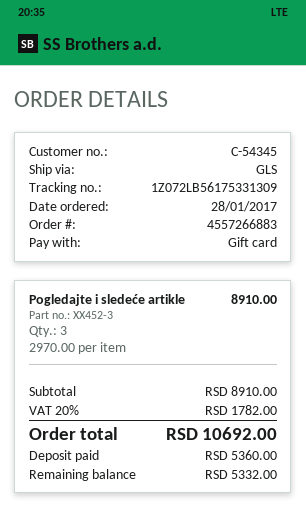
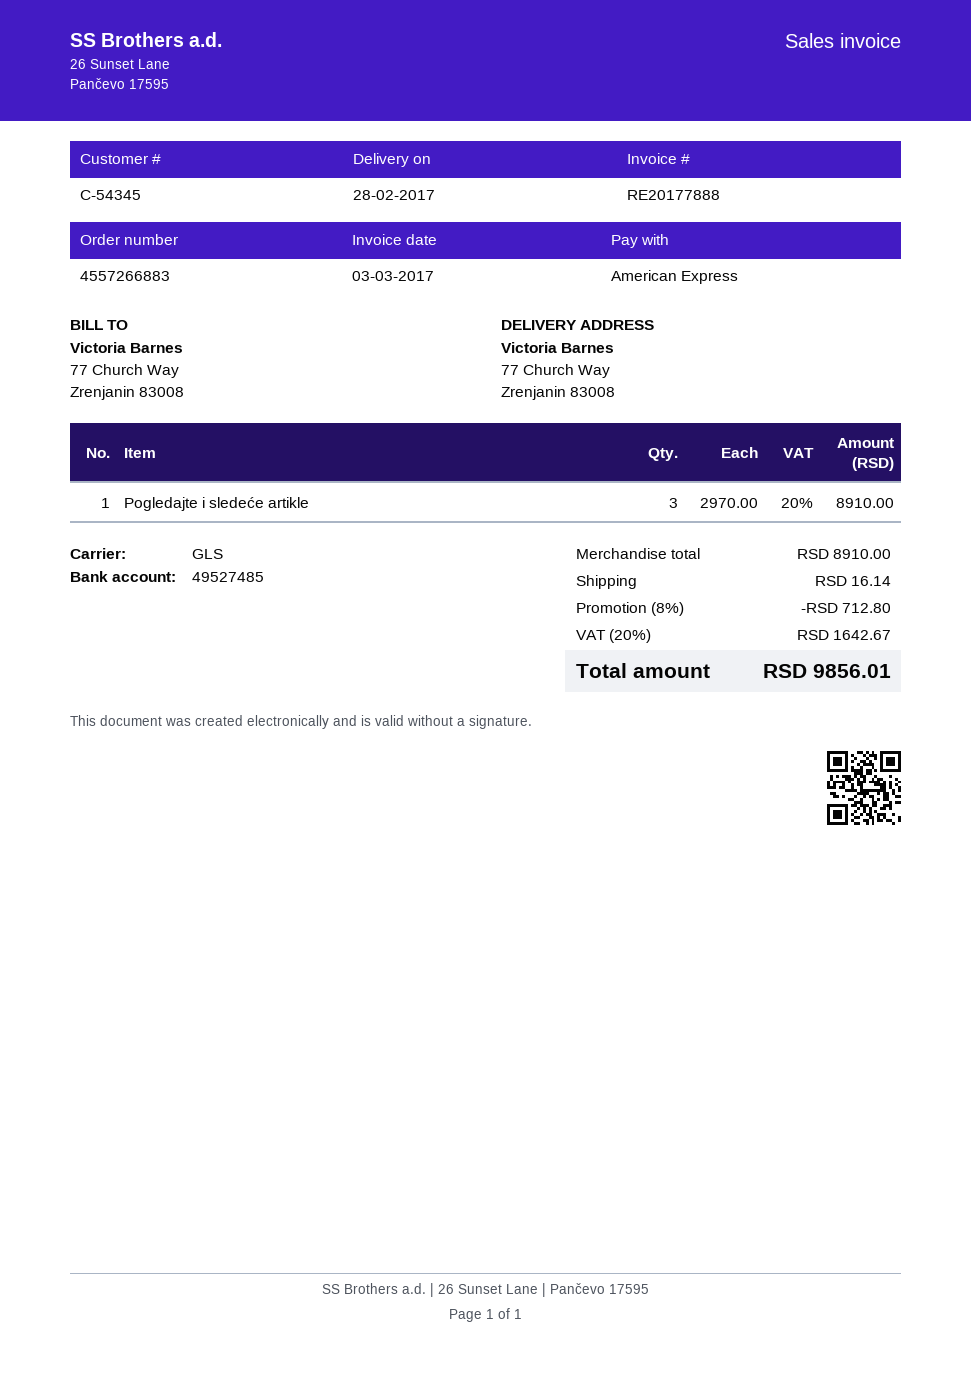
payment method: gift card -> American Express
discount: none -> 8% = 712.80
shipping: none -> 16.14
tax: 20% = 1782.00 -> 20% = 1642.67
total: 10692.00 -> 9856.01

